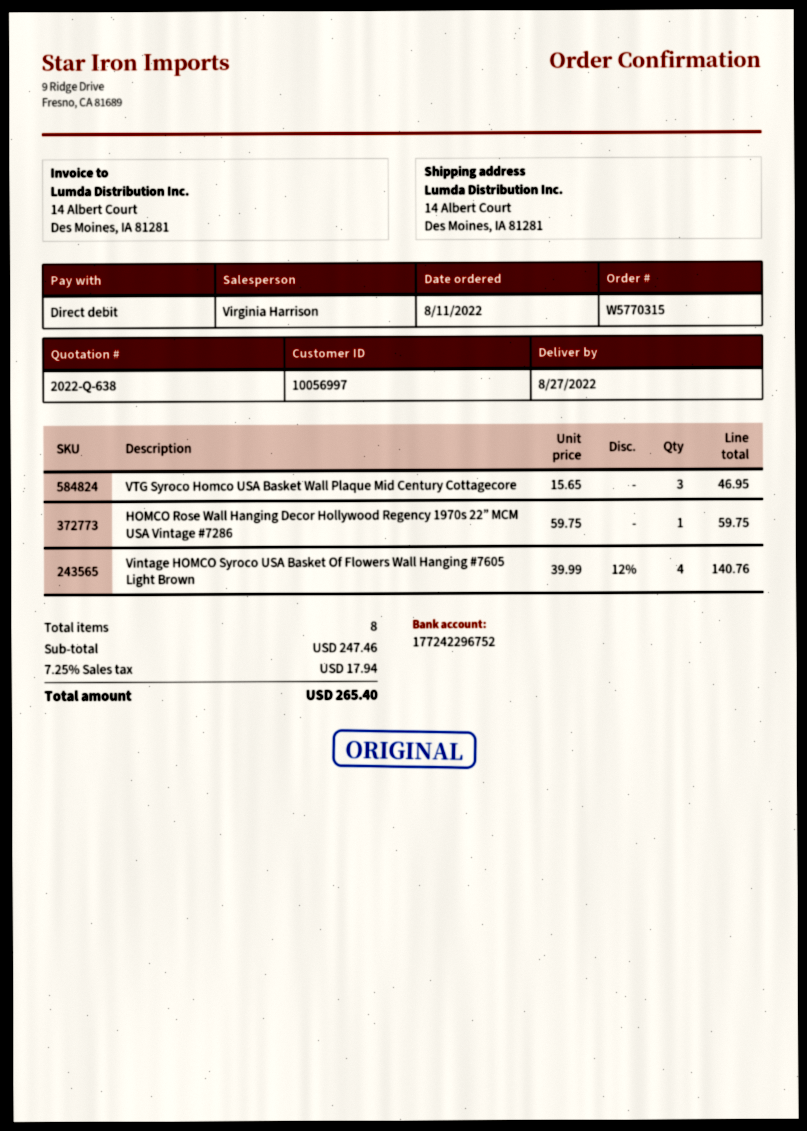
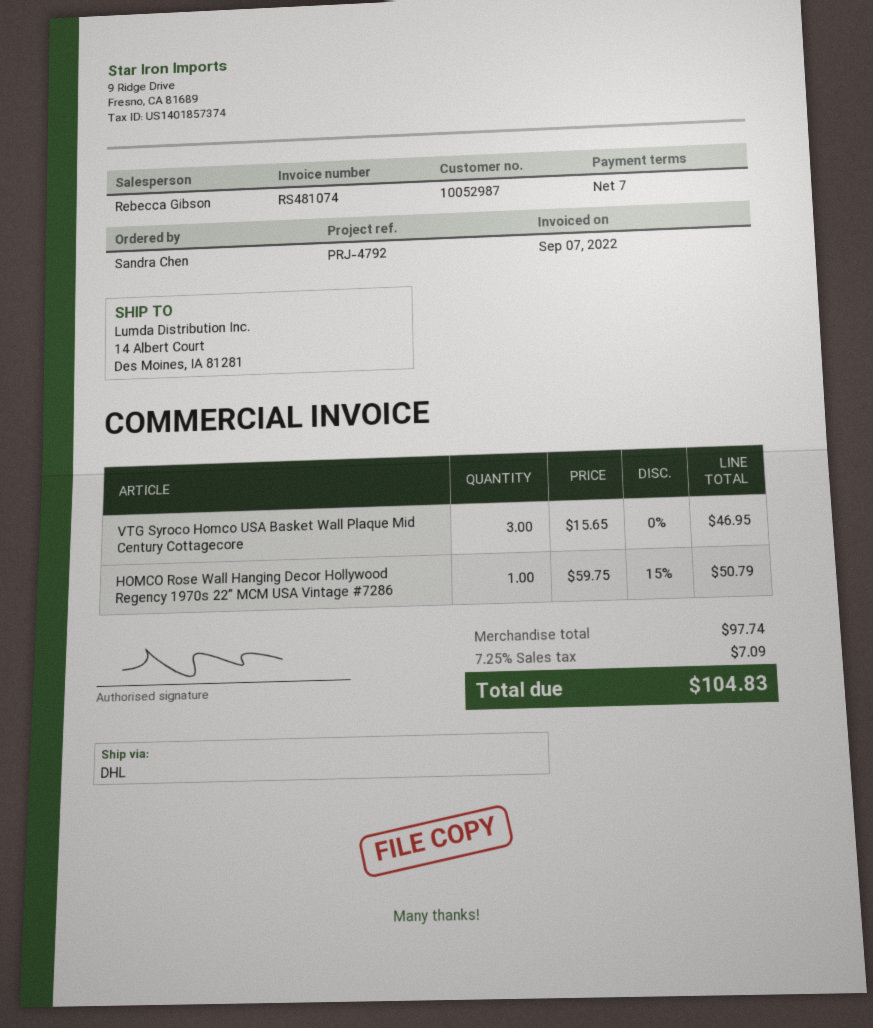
customer number: 10056997 -> 10052987
sales rep: Virginia Harrison -> Rebecca Gibson
HOMCO Rose Wall Hanging Decor Hollywood Regency 1970s 22” MCM USA Vintage #7286: 1 x 59.75 = 59.75 -> 1 x 59.75 - 15% = 50.79
Vintage HOMCO Syroco USA Basket Of Flowers Wall Hanging #7605 Light Brown: 4 x 39.99 - 12% = 140.76 -> none
subtotal: 247.46 -> 97.74
tax: 7.25% = 17.94 -> 7.25% = 7.09
total: 265.40 -> 104.83

